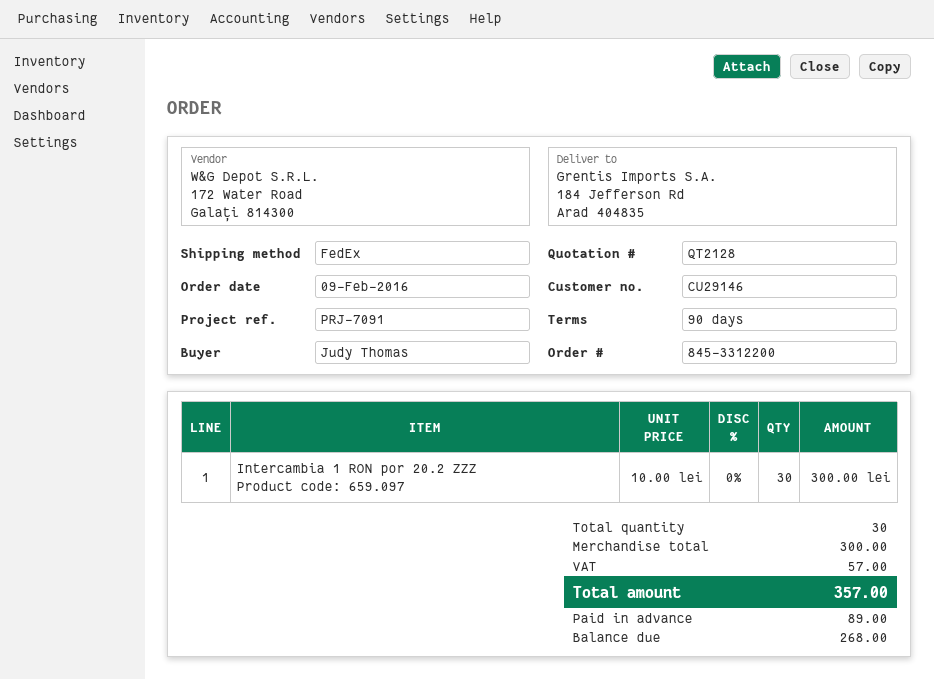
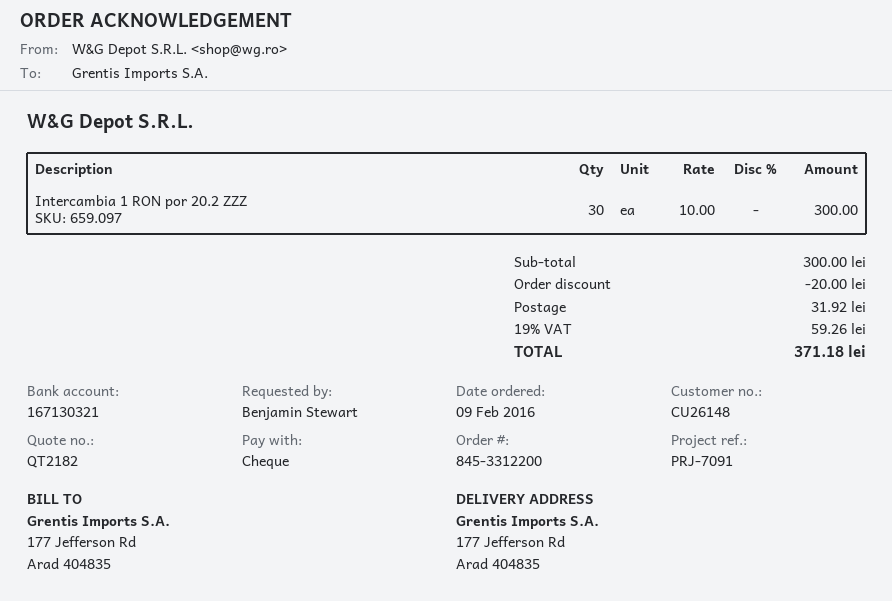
quote number: QT2128 -> QT2182
customer number: CU29146 -> CU26148
ordered by: Judy Thomas -> Benjamin Stewart
ship to: 184 Jefferson Rd, Arad 404835 -> 177 Jefferson Rd, Arad 404835
discount: none -> 20.00
shipping: none -> 31.92
tax: 57.00 -> 59.26
total: 357.00 -> 371.18

